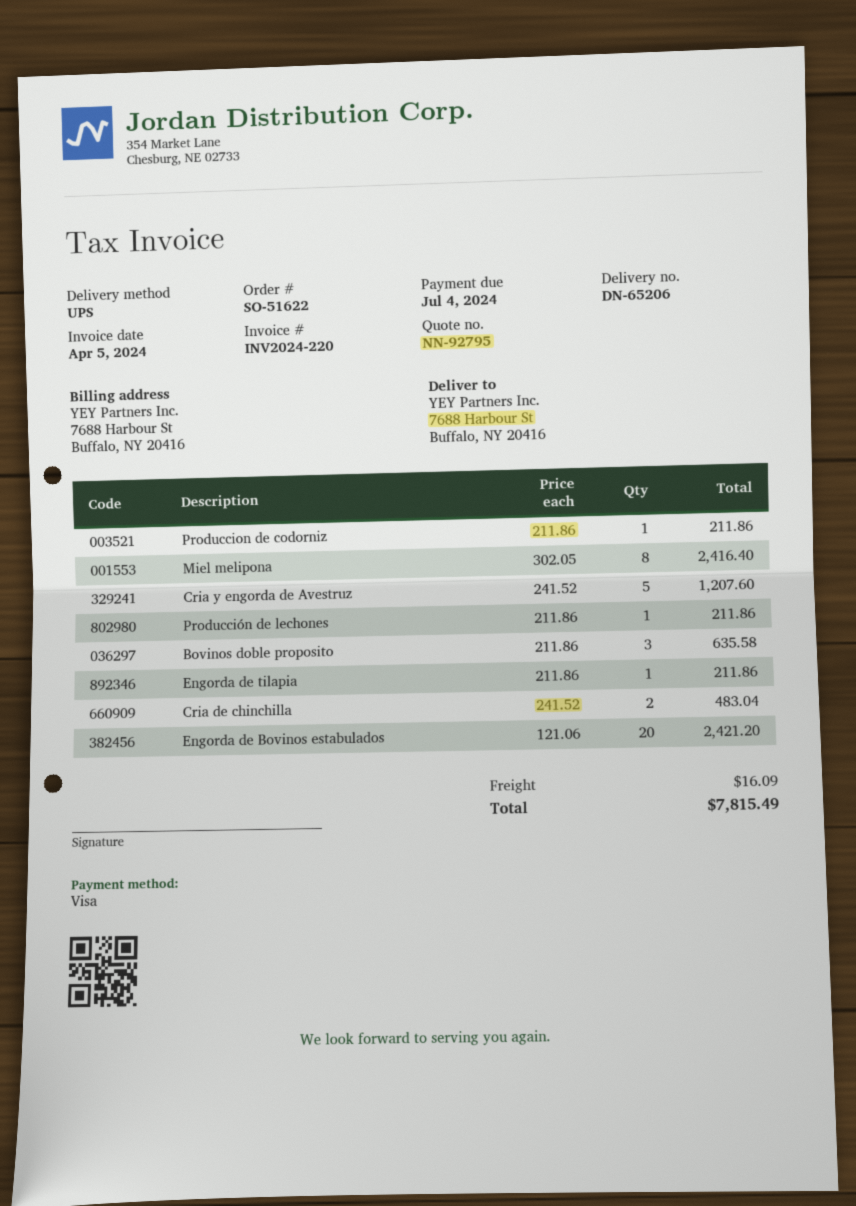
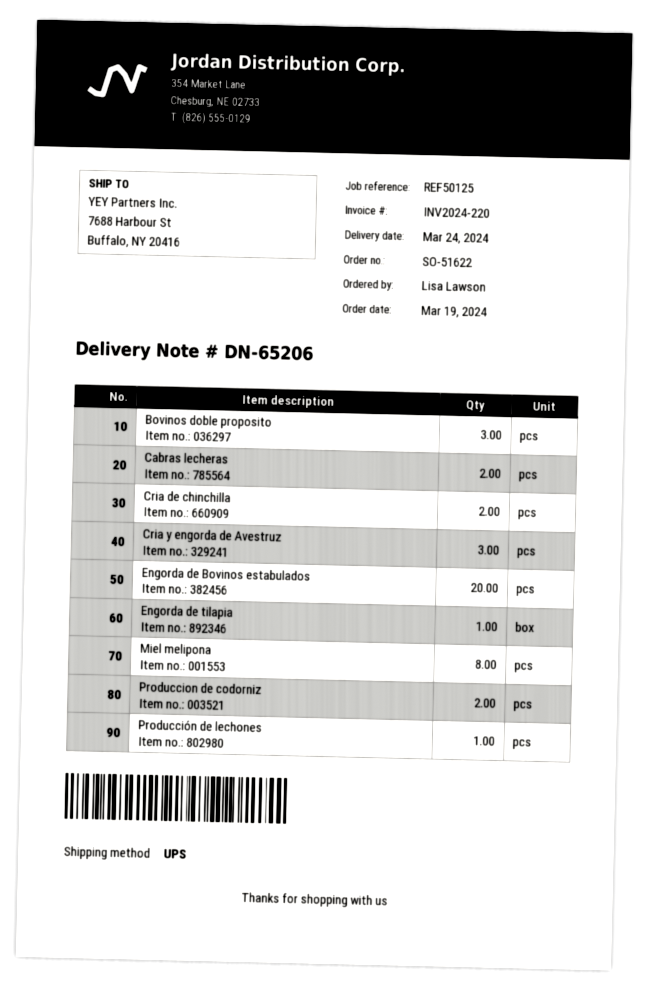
Produccion de codorniz: 1 -> 2
Cria y engorda de Avestruz: 5 -> 3
Cabras lecheras: none -> 2

